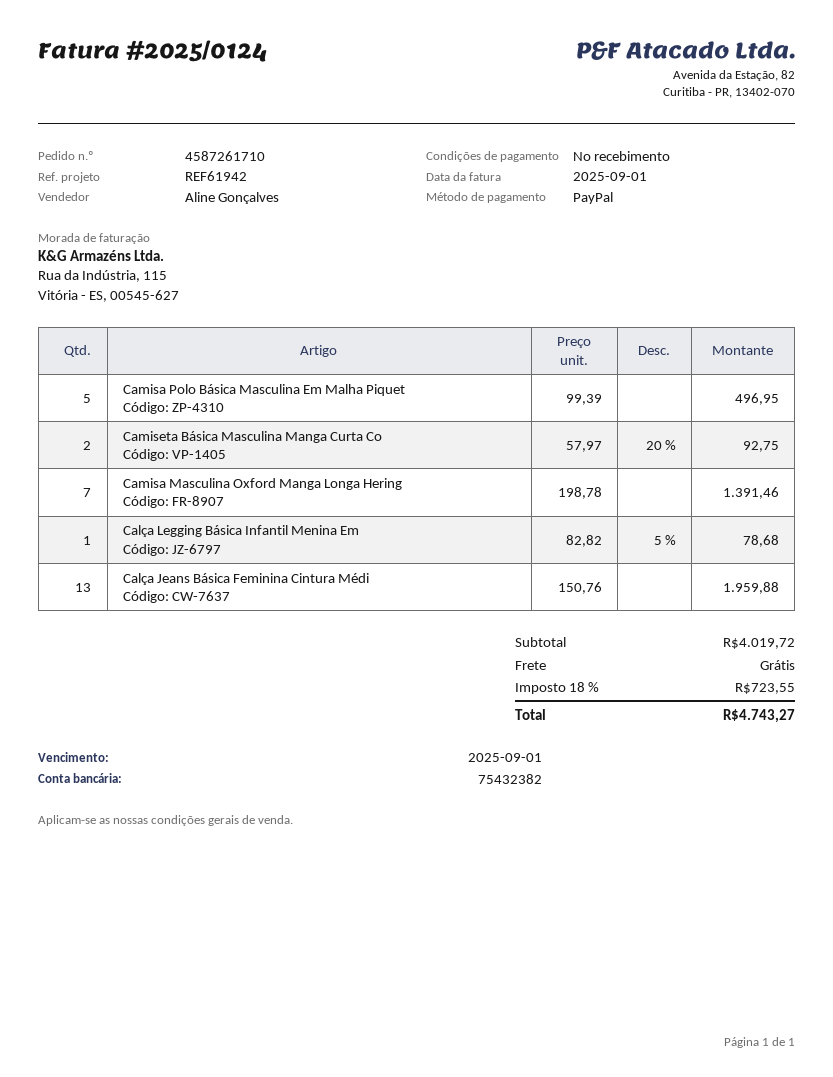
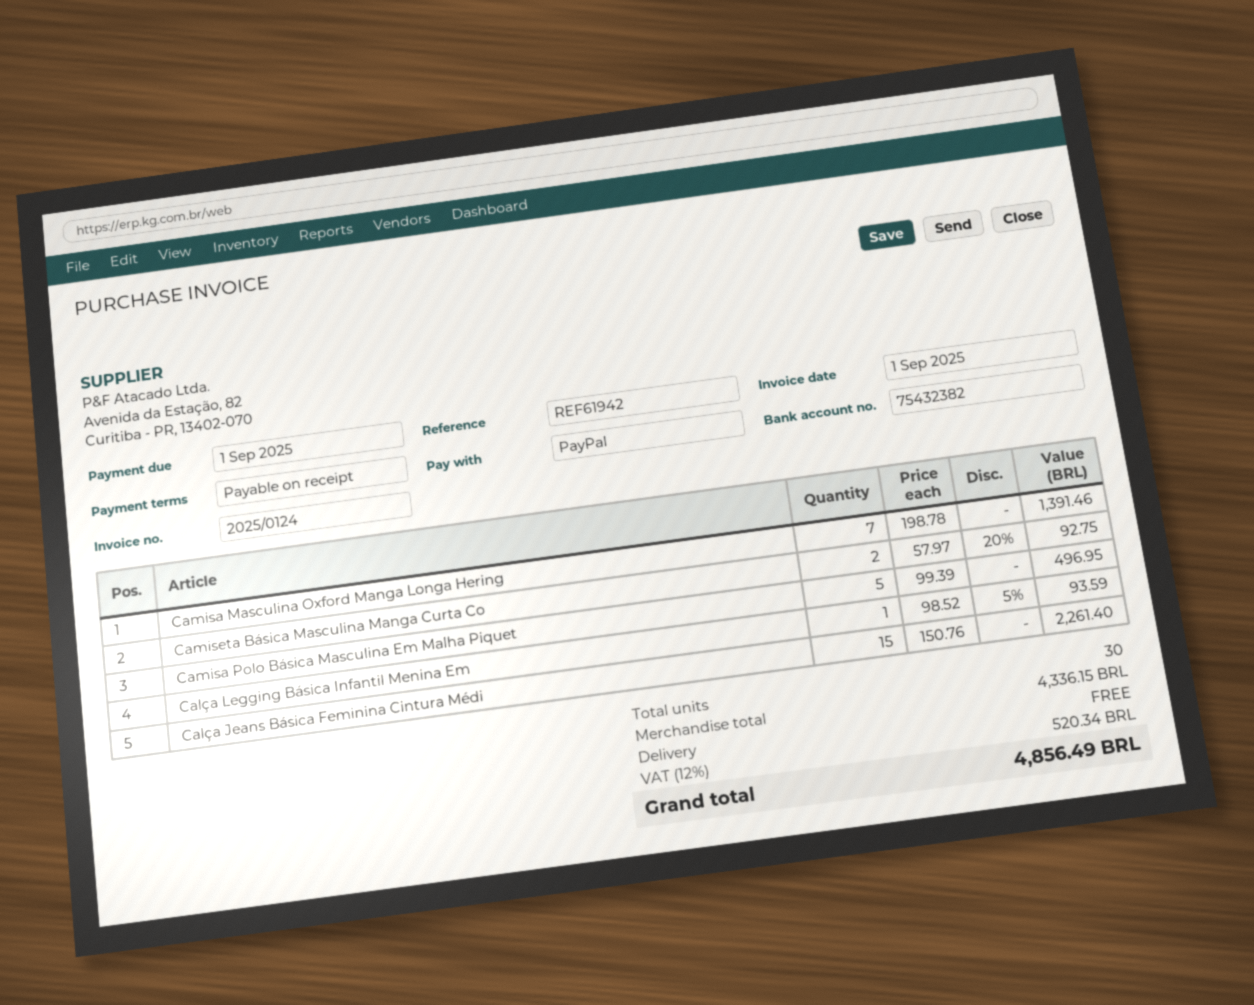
Calça Legging Básica Infantil Menina Em: 1 x 82.82 - 5% = 78.68 -> 1 x 98.52 - 5% = 93.59
Calça Jeans Básica Feminina Cintura Médi: 13 x 150.76 = 1959.88 -> 15 x 150.76 = 2261.40
subtotal: 4019.72 -> 4336.15
tax: 18% = 723.55 -> 12% = 520.34
total: 4743.27 -> 4856.49

